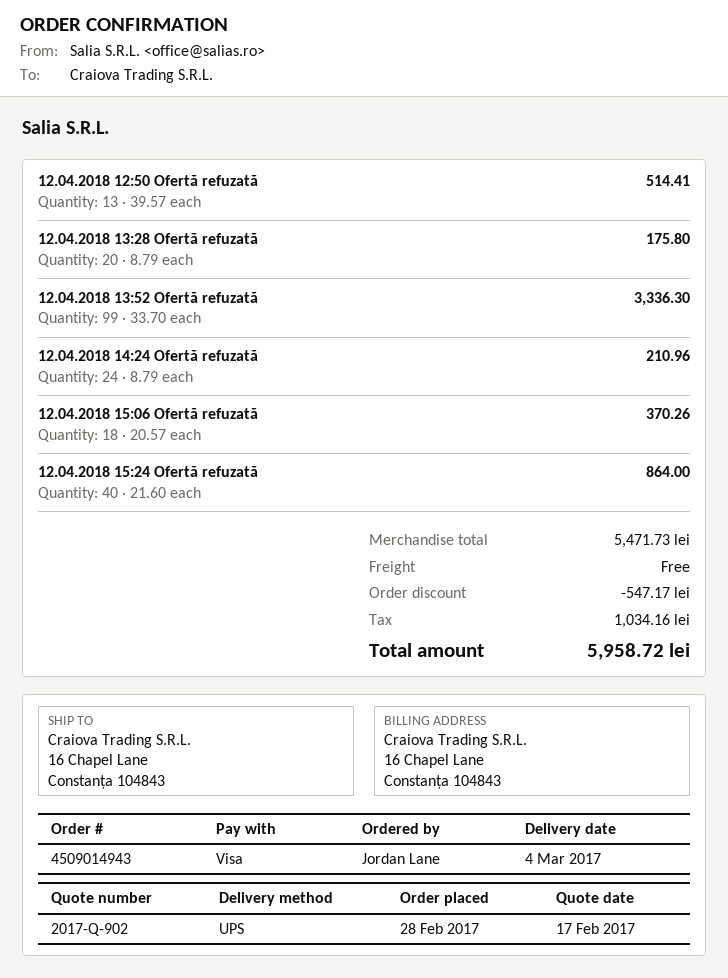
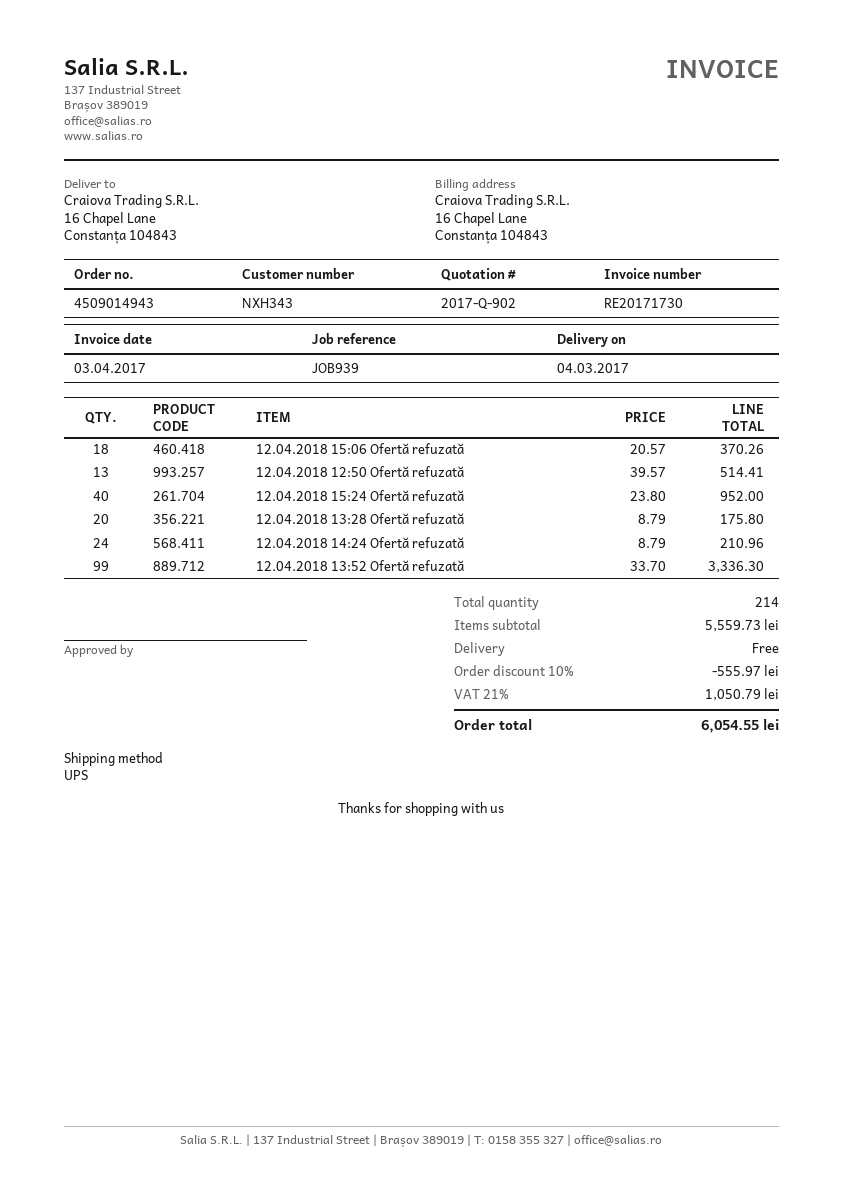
12.04.2018 15:24 Ofertă refuzată: 40 x 21.60 = 864.00 -> 40 x 23.80 = 952.00
subtotal: 5471.73 -> 5559.73
discount: 547.17 -> 555.97
tax: 1034.16 -> 1050.79
total: 5958.72 -> 6054.55

